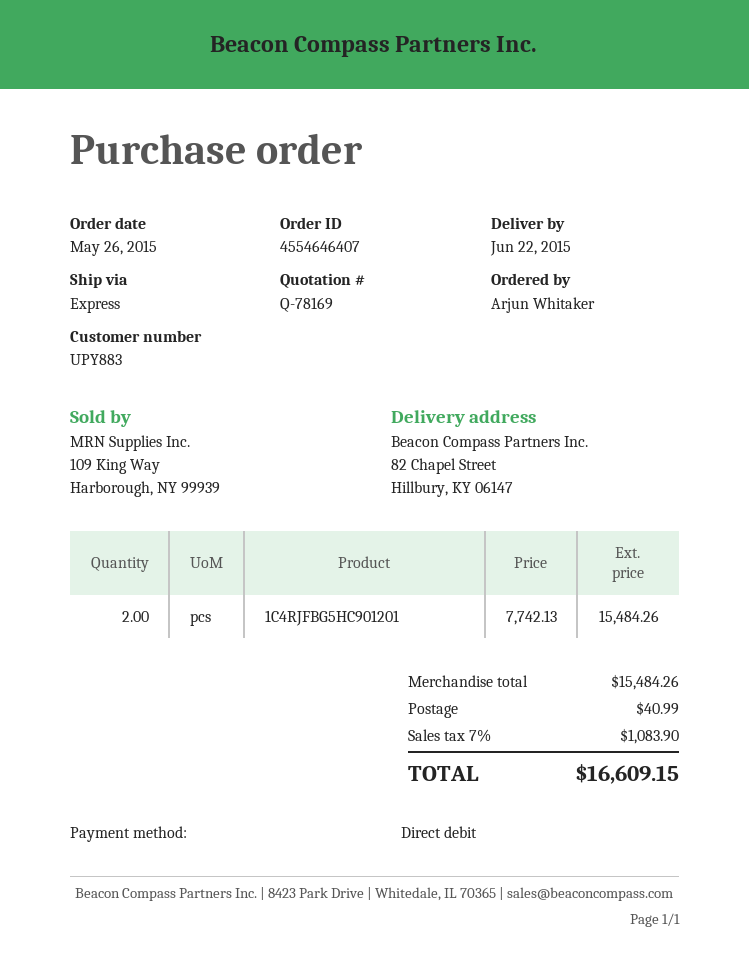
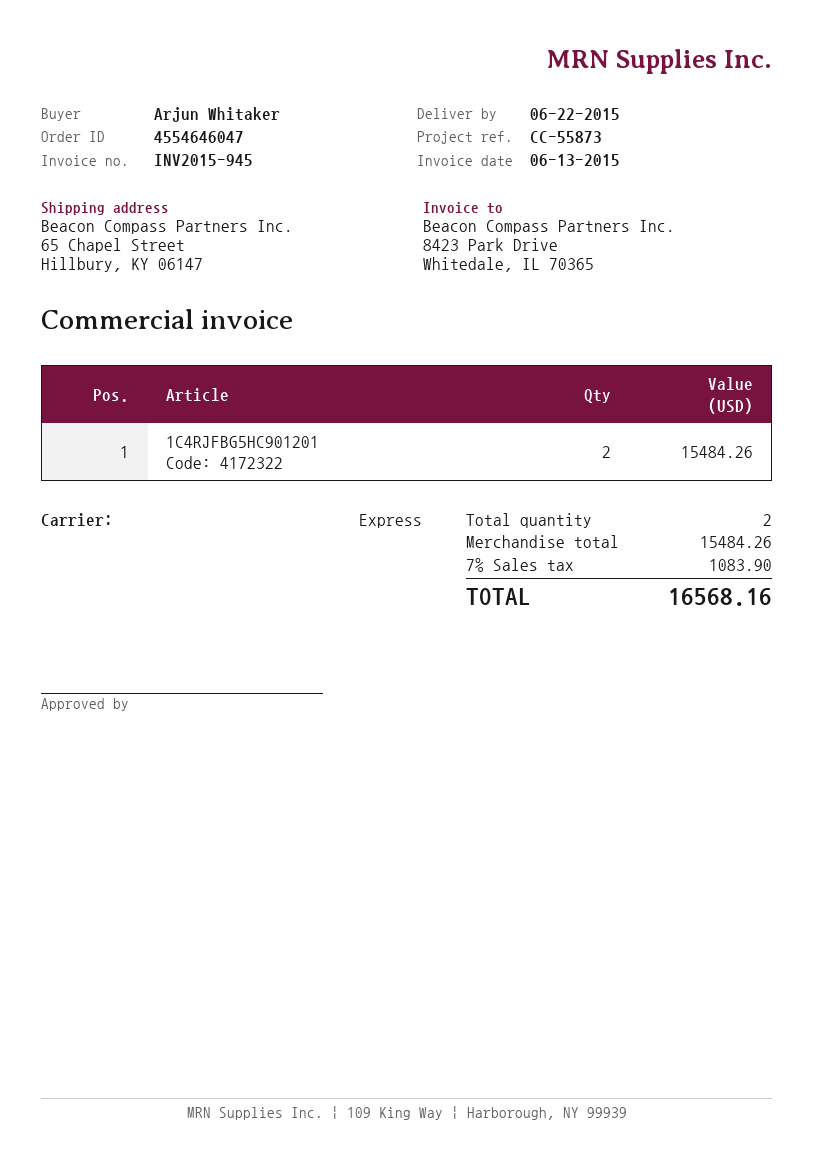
order number: 4554646407 -> 4554646047
ship to: 82 Chapel Street, Hillbury, KY 06147 -> 65 Chapel Street, Hillbury, KY 06147
shipping: 40.99 -> none
total: 16609.15 -> 16568.16

